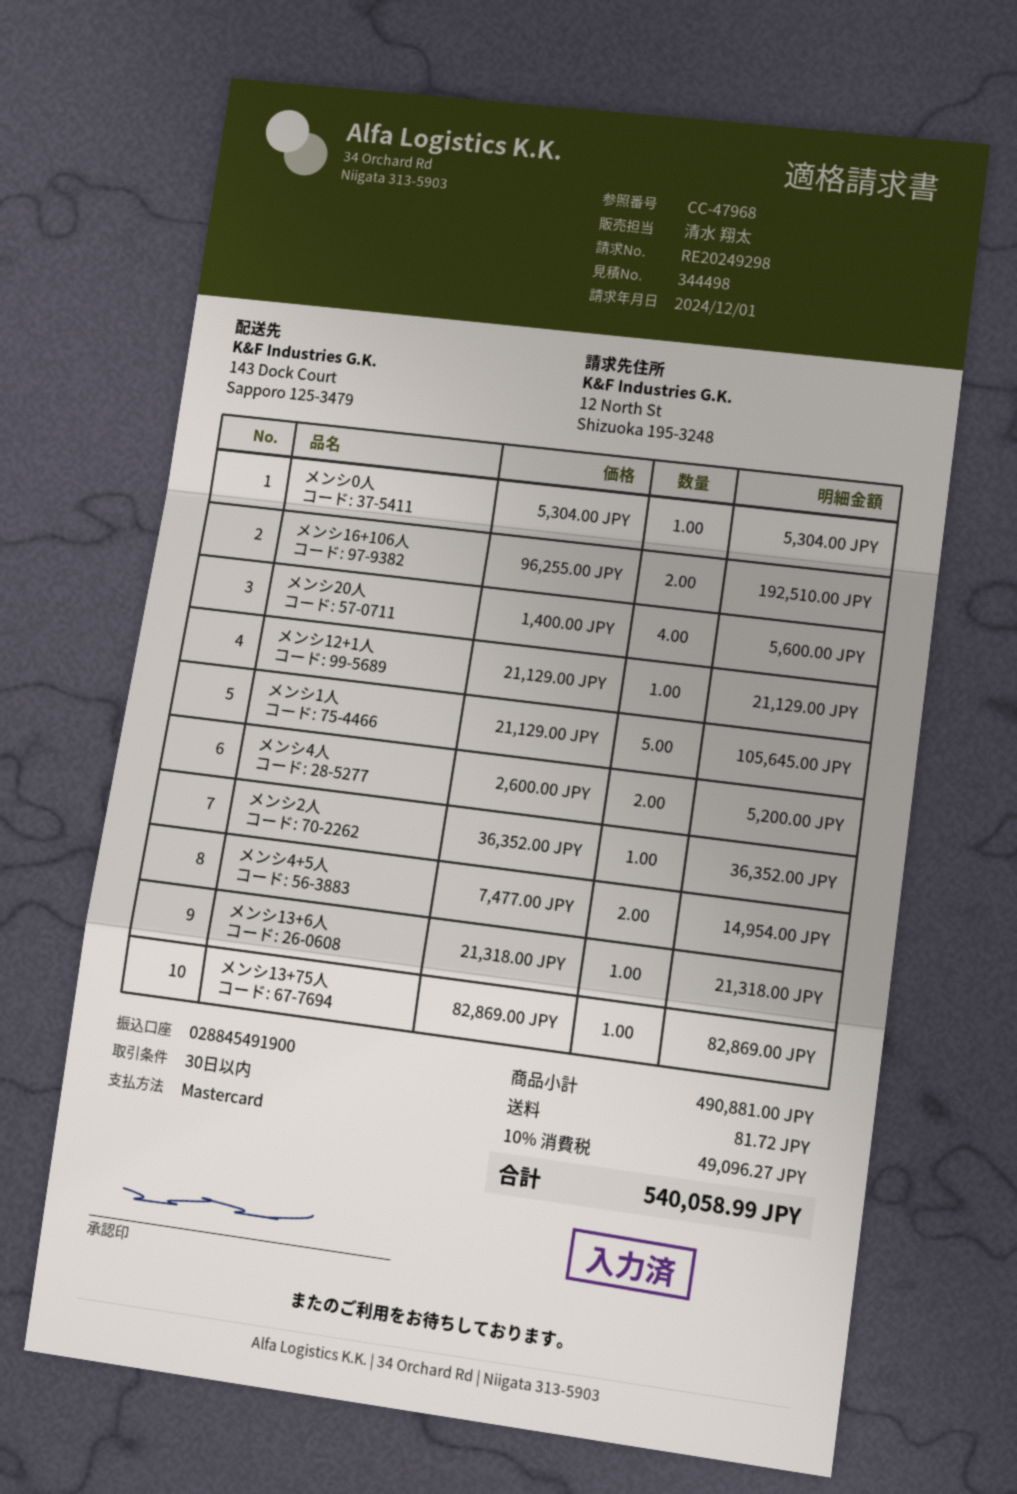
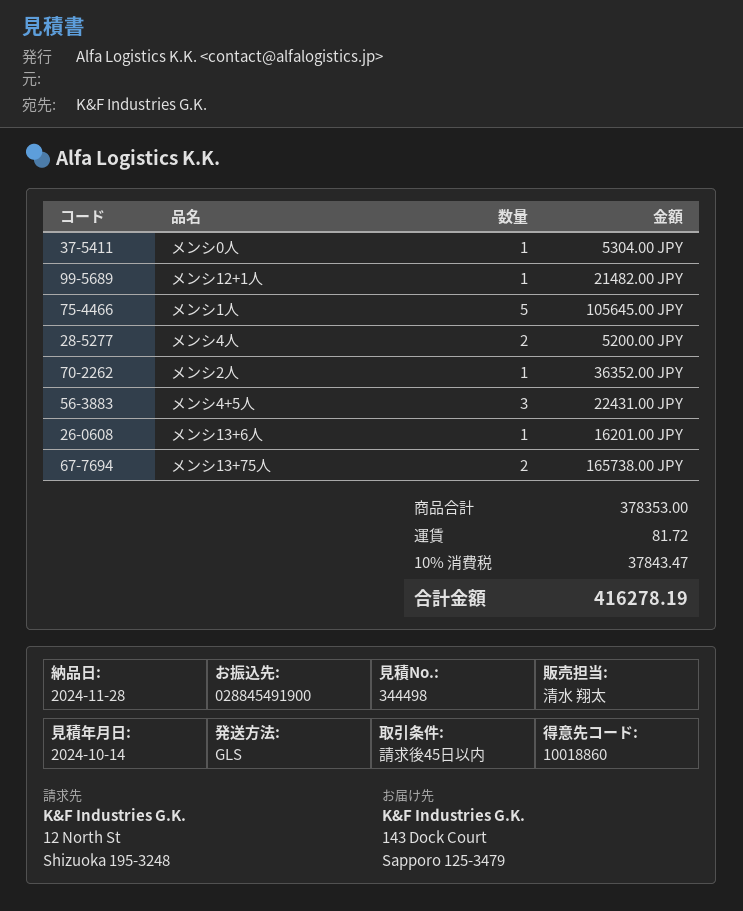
payment terms: 30 days -> 45 days
メンシ16+106人: 2 for 192510.00 -> none
メンシ20人: 4 for 5600.00 -> none
メンシ12+1人: 1 for 21129.00 -> 1 for 21482.00
メンシ4+5人: 2 for 14954.00 -> 3 for 22431.00
メンシ13+6人: 1 for 21318.00 -> 1 for 16201.00
メンシ13+75人: 1 for 82869.00 -> 2 for 165738.00
subtotal: 490881.00 -> 378353.00
tax: 10% = 49096.27 -> 10% = 37843.47
total: 540058.99 -> 416278.19

